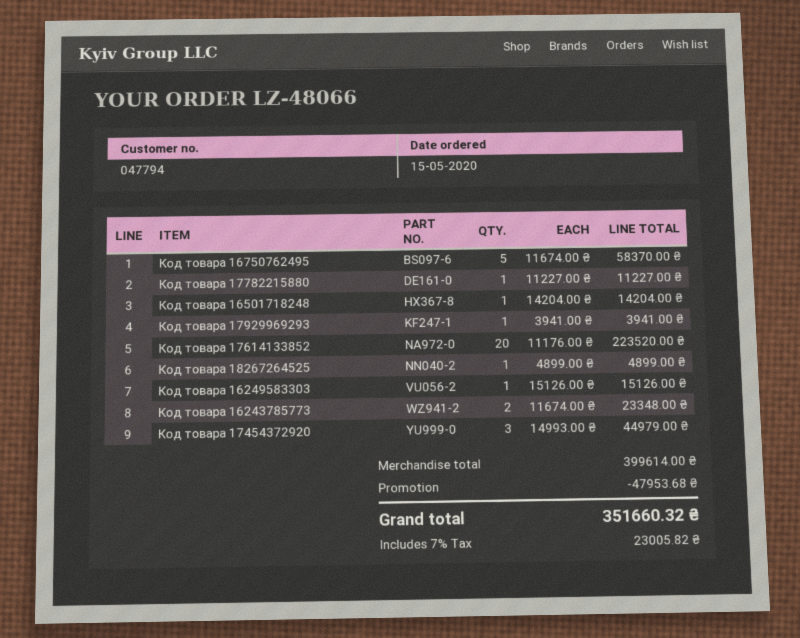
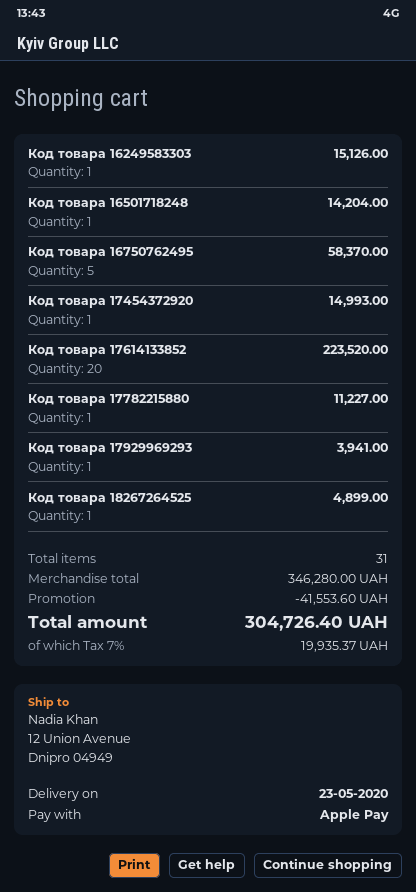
Код товара 16243785773: 2 for 23348.00 -> none
Код товара 17454372920: 3 for 44979.00 -> 1 for 14993.00
subtotal: 399614.00 -> 346280.00
discount: 47953.68 -> 41553.60
tax: 7% = 23005.82 -> 7% = 19935.37
total: 351660.32 -> 304726.40

